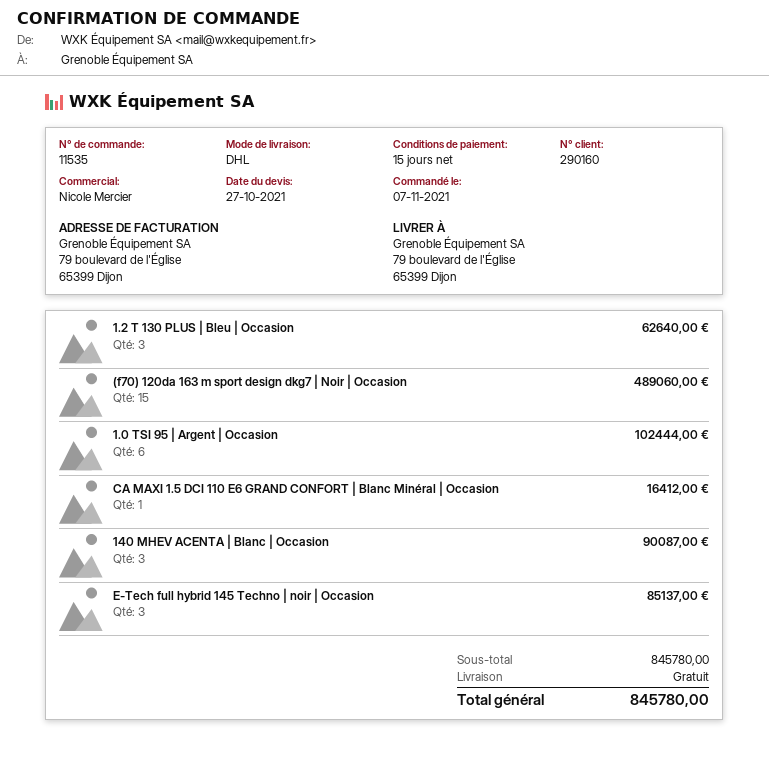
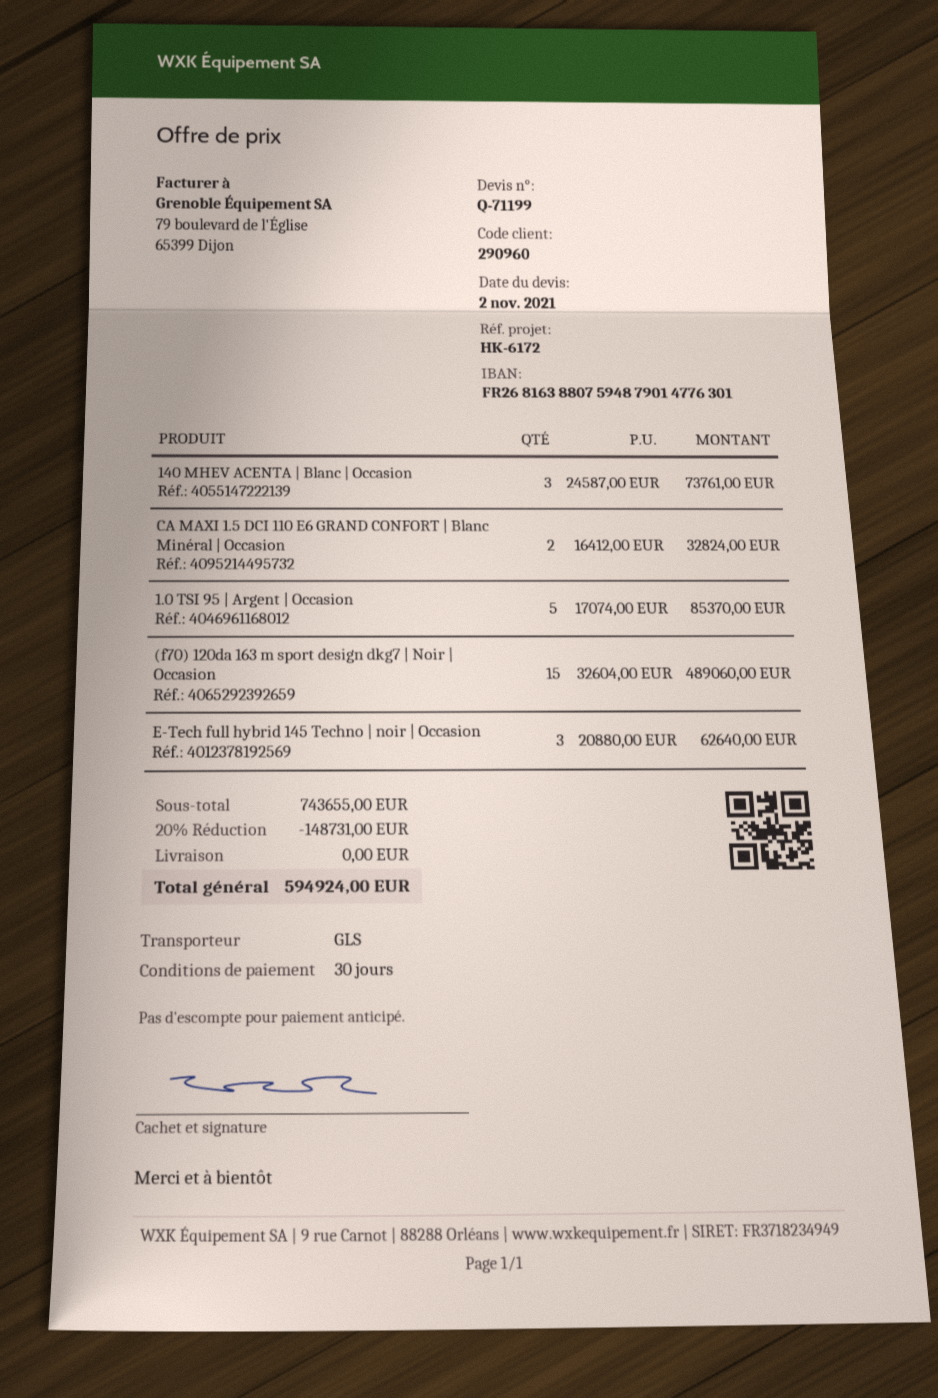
quote date: 2021-10-27 -> 2021-11-02
payment terms: 15 days -> 30 days
customer number: 290160 -> 290960
shipping method: DHL -> GLS
1.2 T 130 PLUS | Bleu | Occasion: 3 for 62640.00 -> none
1.0 TSI 95 | Argent | Occasion: 6 for 102444.00 -> 5 for 85370.00
CA MAXI 1.5 DCI 110 E6 GRAND CONFORT | Blanc Minéral | Occasion: 1 for 16412.00 -> 2 for 32824.00
140 MHEV ACENTA | Blanc | Occasion: 3 for 90087.00 -> 3 for 73761.00
E-Tech full hybrid 145 Techno | noir | Occasion: 3 for 85137.00 -> 3 for 62640.00
subtotal: 845780.00 -> 743655.00
discount: none -> 20% = 148731.00
total: 845780.00 -> 594924.00

